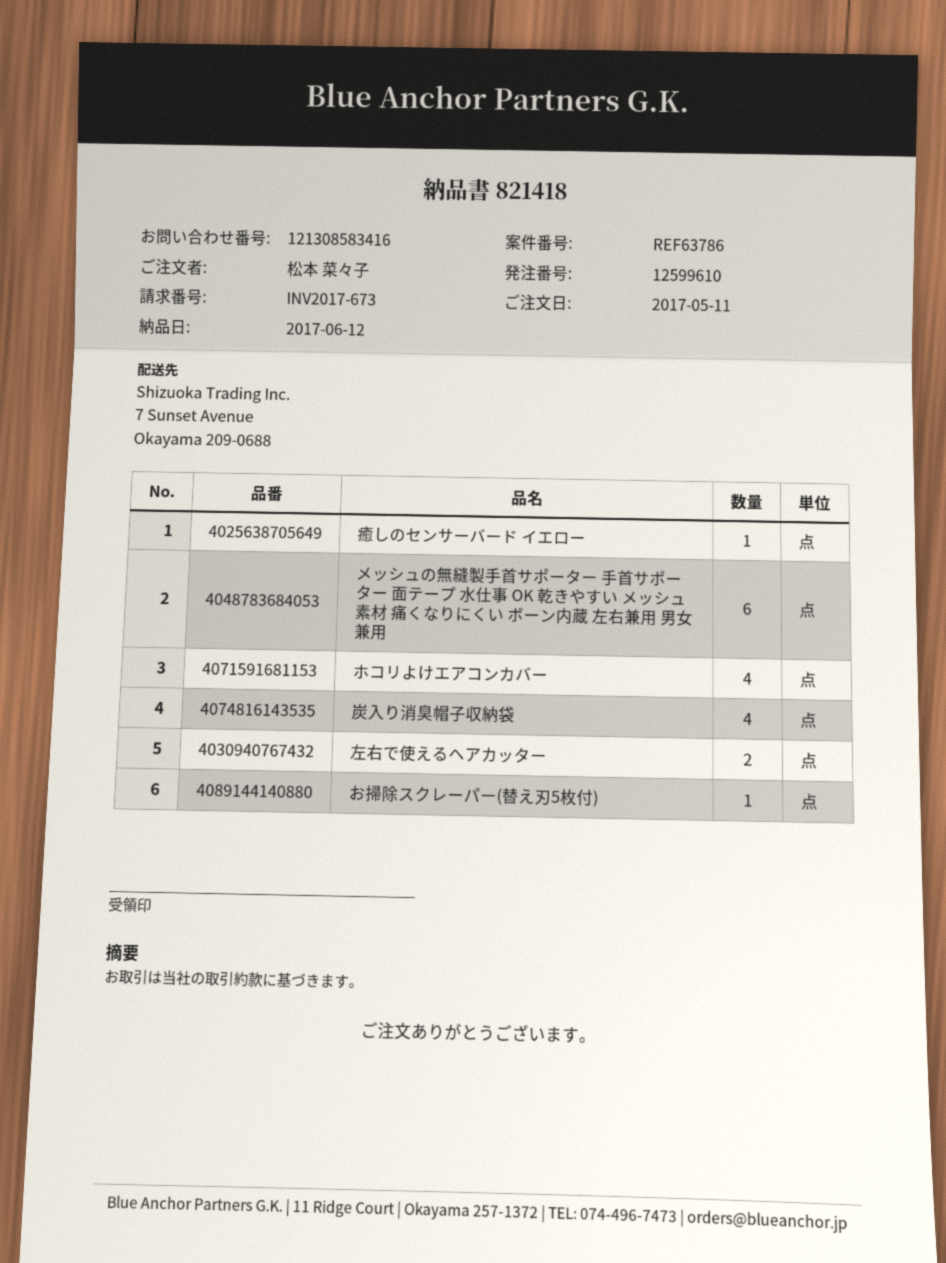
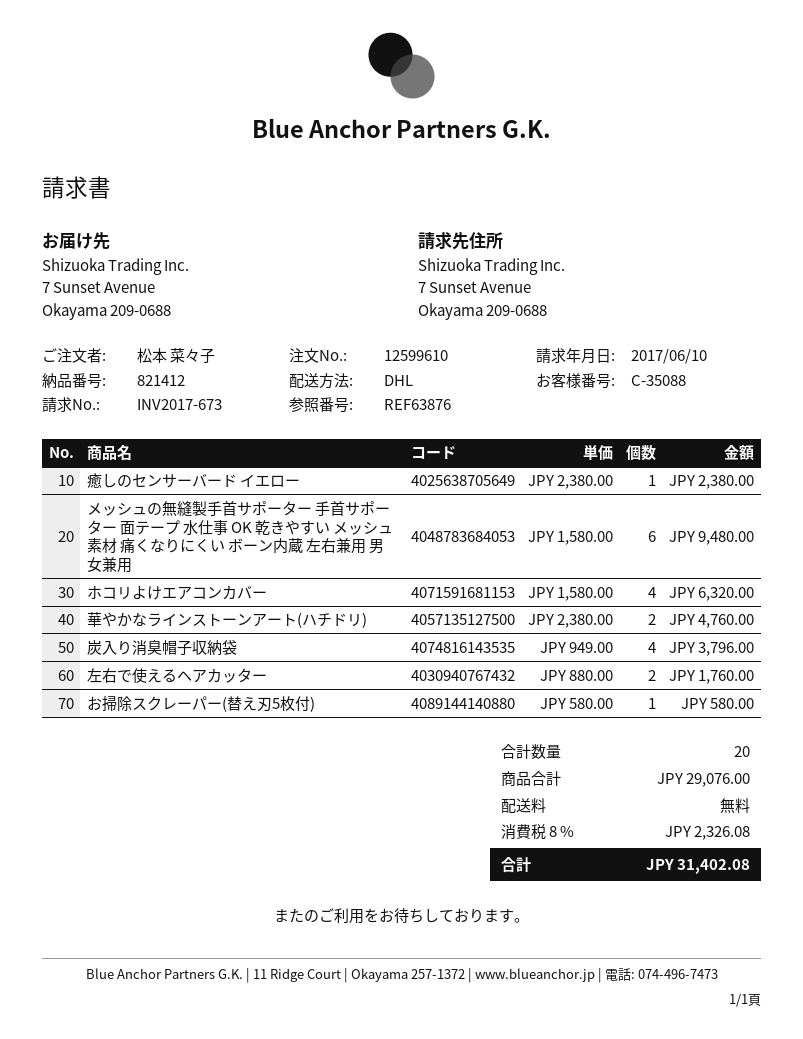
delivery note number: 821418 -> 821412
reference: REF63786 -> REF63876
華やかなラインストーンアート(ハチドリ): none -> 2

